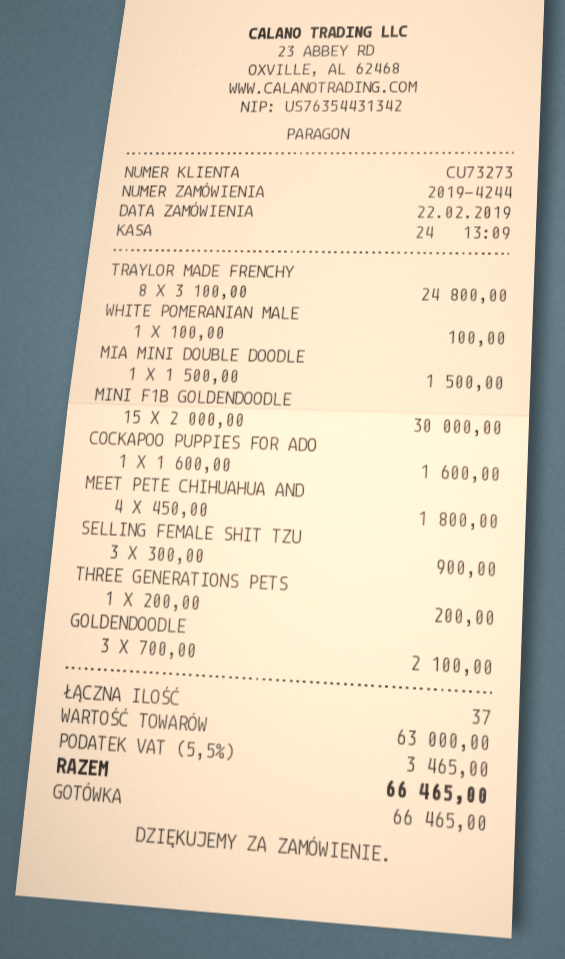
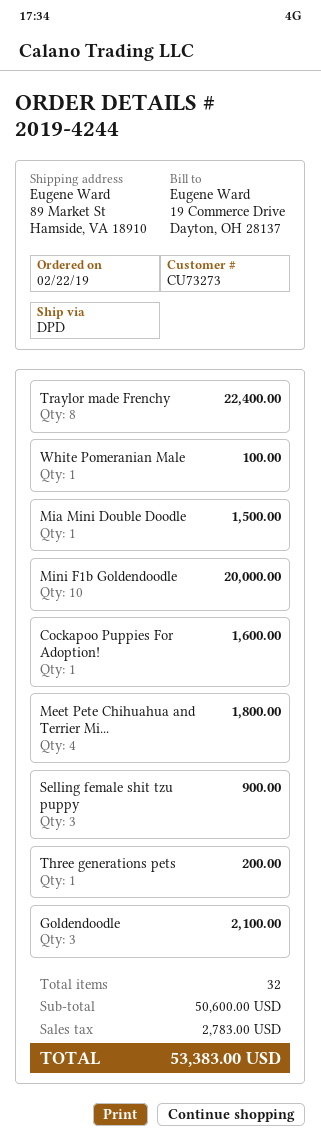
TRAYLOR MADE FRENCHY: 8 for 24800.00 -> 8 for 22400.00
MINI F1B GOLDENDOODLE: 15 for 30000.00 -> 10 for 20000.00
total quantity: 37 -> 32
subtotal: 63000.00 -> 50600.00
tax: 3465.00 -> 2783.00
total: 66465.00 -> 53383.00

